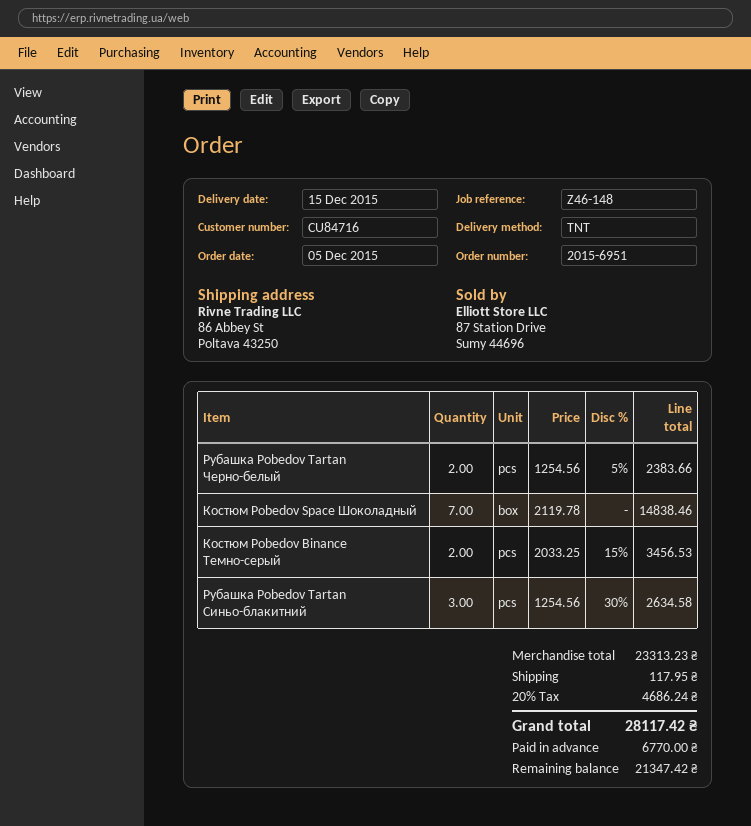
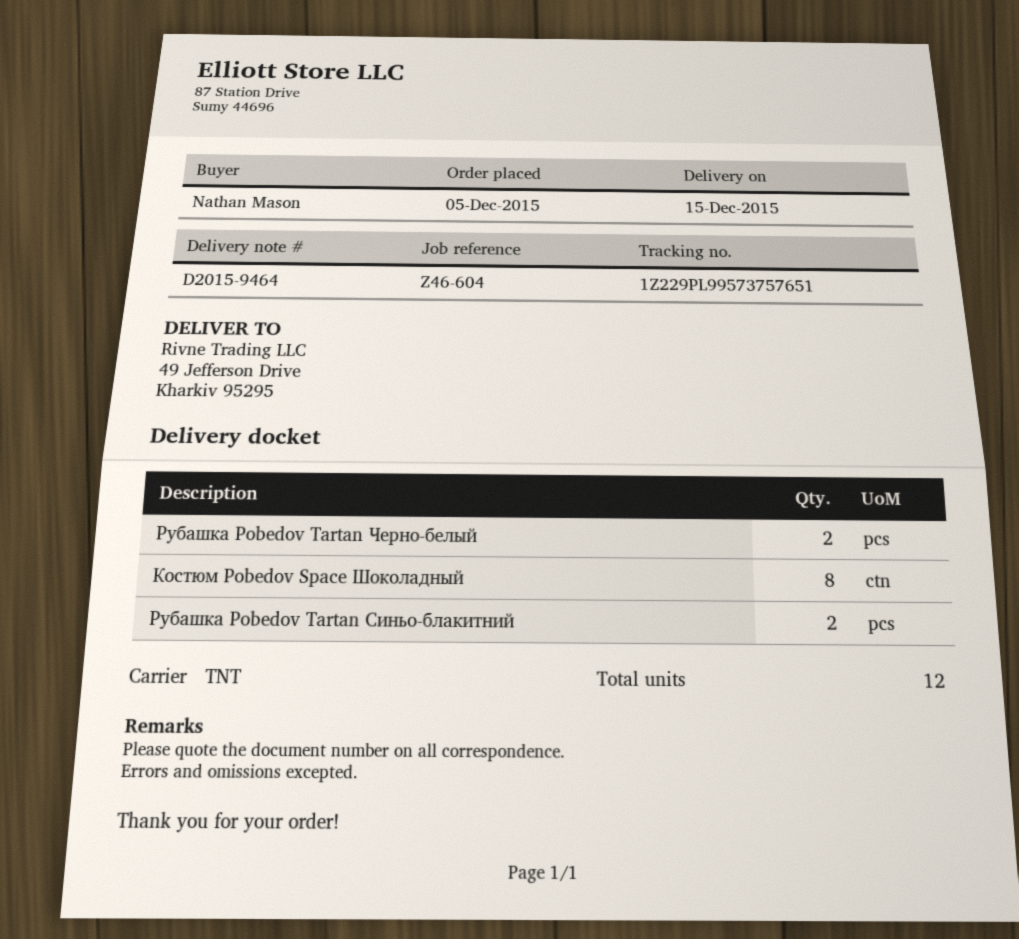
reference: Z46-148 -> Z46-604
ship to: 86 Abbey St, Poltava 43250 -> 49 Jefferson Drive, Kharkiv 95295
Костюм Pobedov Space Шоколадный: 7 -> 8
Костюм Pobedov Binance Темно-серый: 2 -> none
Рубашка Pobedov Tartan Синьо-блакитний: 3 -> 2

